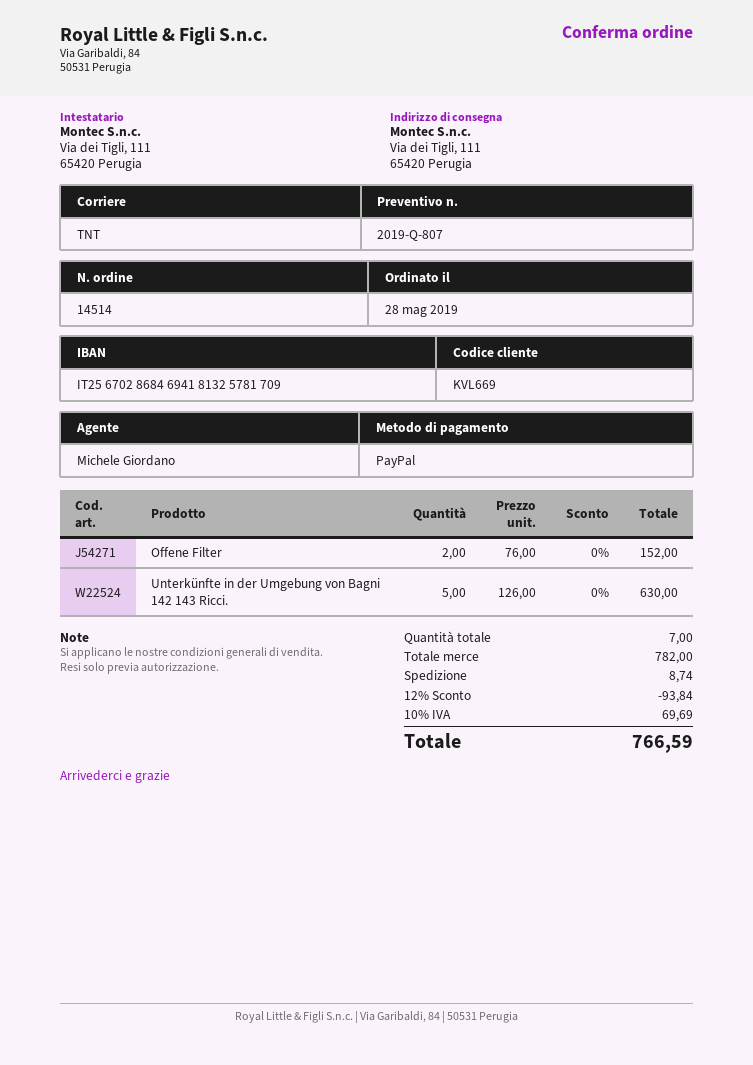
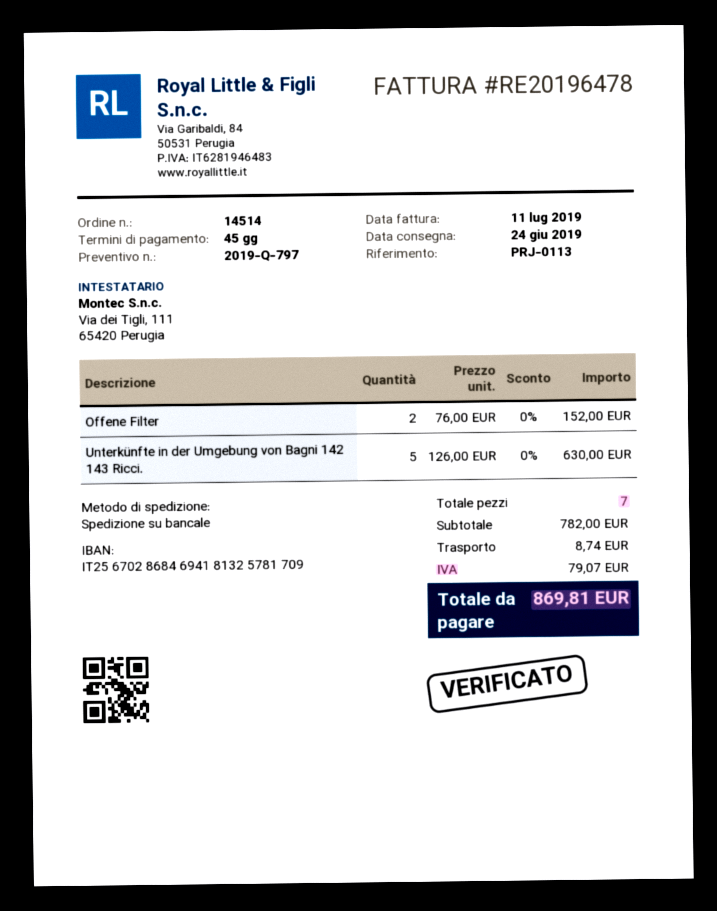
quote number: 2019-Q-807 -> 2019-Q-797
shipping method: TNT -> pallet freight
discount: 12% = 93.84 -> none
tax: 69.69 -> 79.07
total: 766.59 -> 869.81

